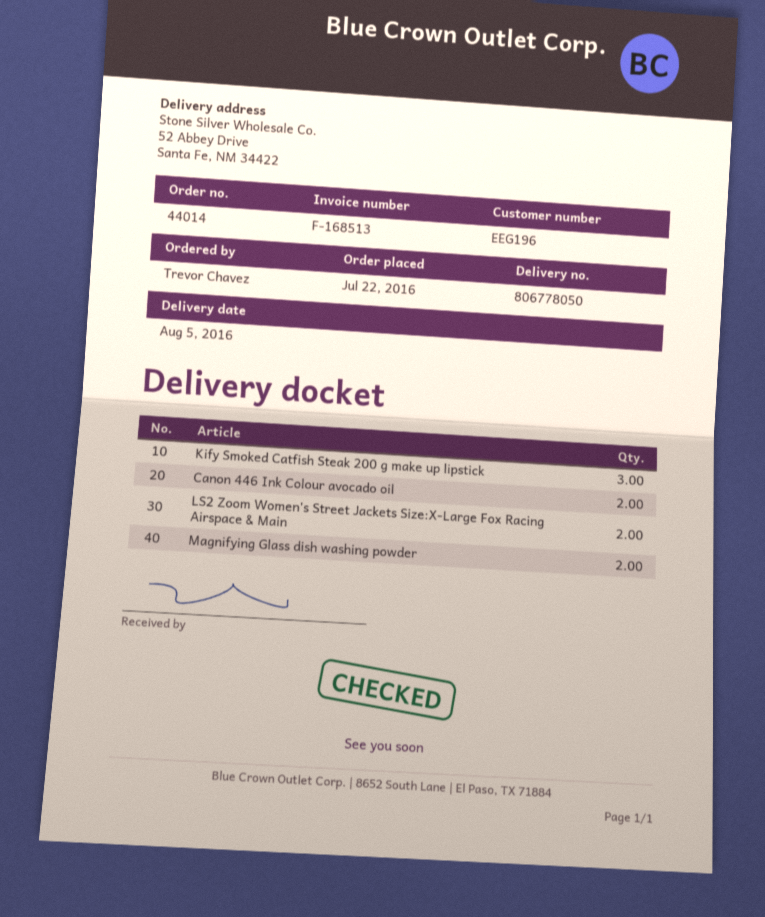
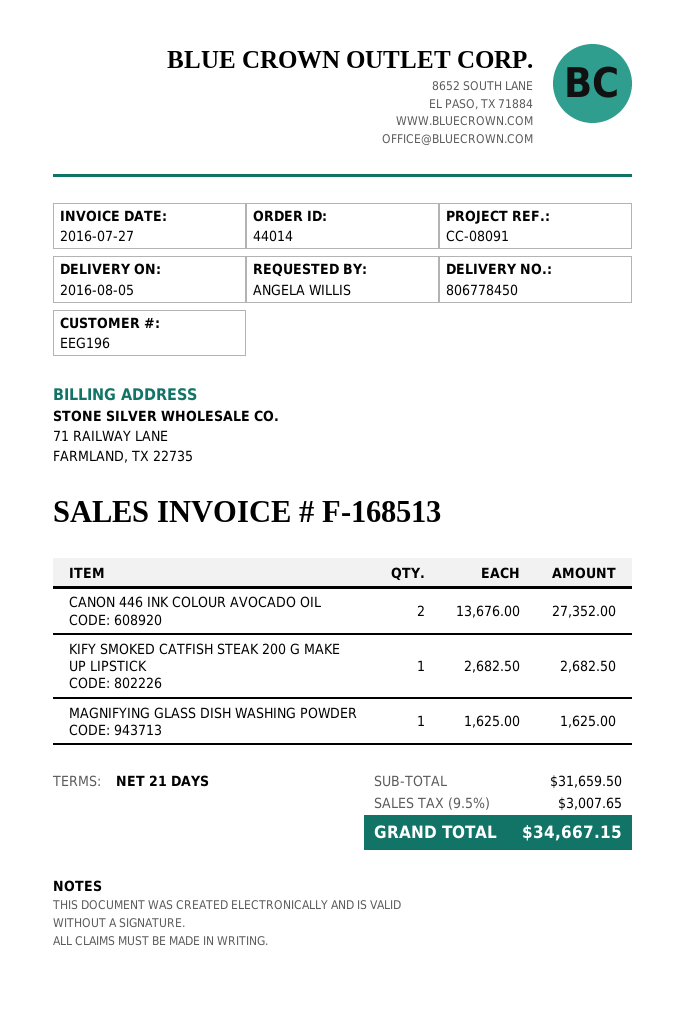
delivery note number: 806778050 -> 806778450
ordered by: Trevor Chavez -> ANGELA WILLIS
Kify Smoked Catfish Steak 200 g make up lipstick: 3 -> 1
LS2 Zoom Women's Street Jackets Size:X-Large Fox Racing Airspace & Main: 2 -> none
Magnifying Glass dish washing powder: 2 -> 1

